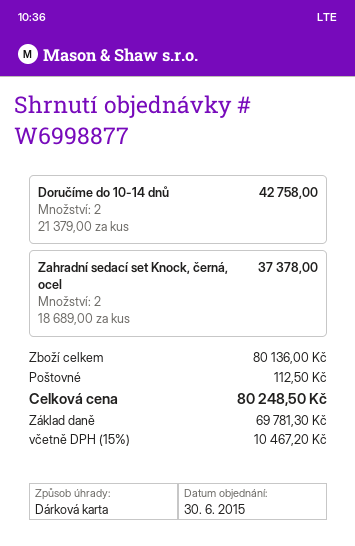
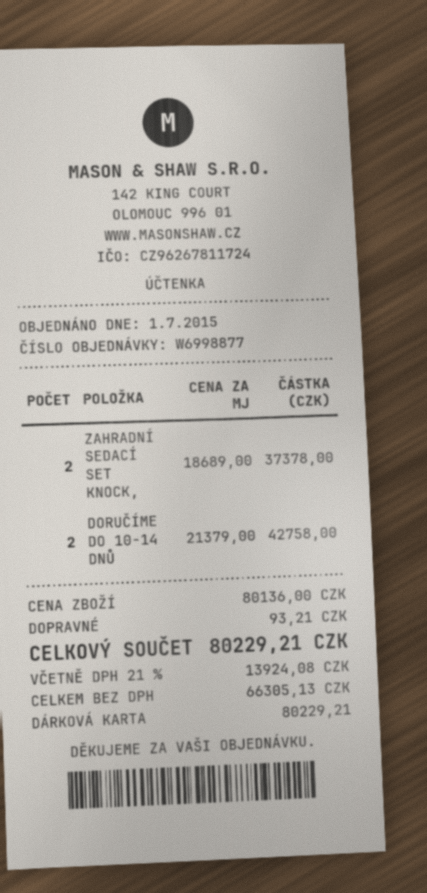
order date: 2015-06-30 -> 2015-07-01
shipping: 112.50 -> 93.21
net: 69781.30 -> 66305.13
tax: 15% = 10467.20 -> 21% = 13924.08
total: 80248.50 -> 80229.21

